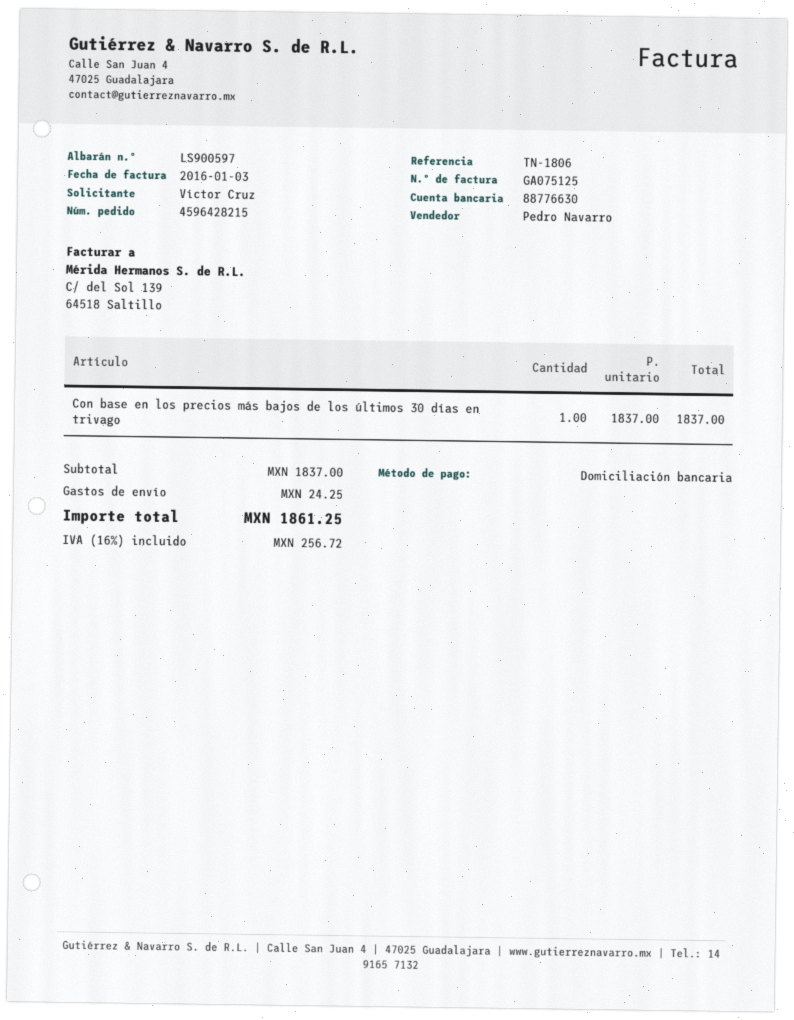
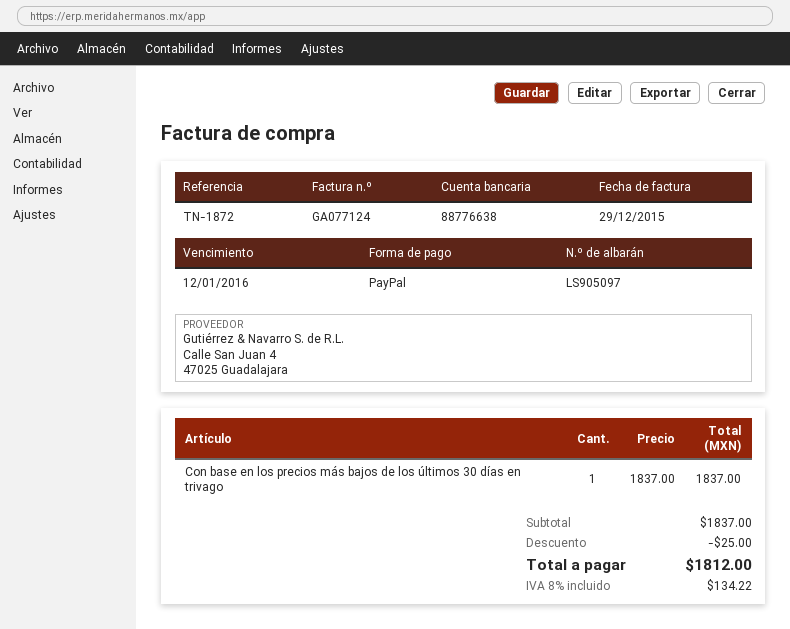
delivery note number: LS900597 -> LS905097
invoice number: GA075125 -> GA077124
invoice date: 2016-01-03 -> 2015-12-29
reference: TN-1806 -> TN-1872
payment method: direct debit -> PayPal
bank account: 88776630 -> 88776638
discount: none -> 25.00
shipping: 24.25 -> none
tax: 16% = 256.72 -> 8% = 134.22
total: 1861.25 -> 1812.00

